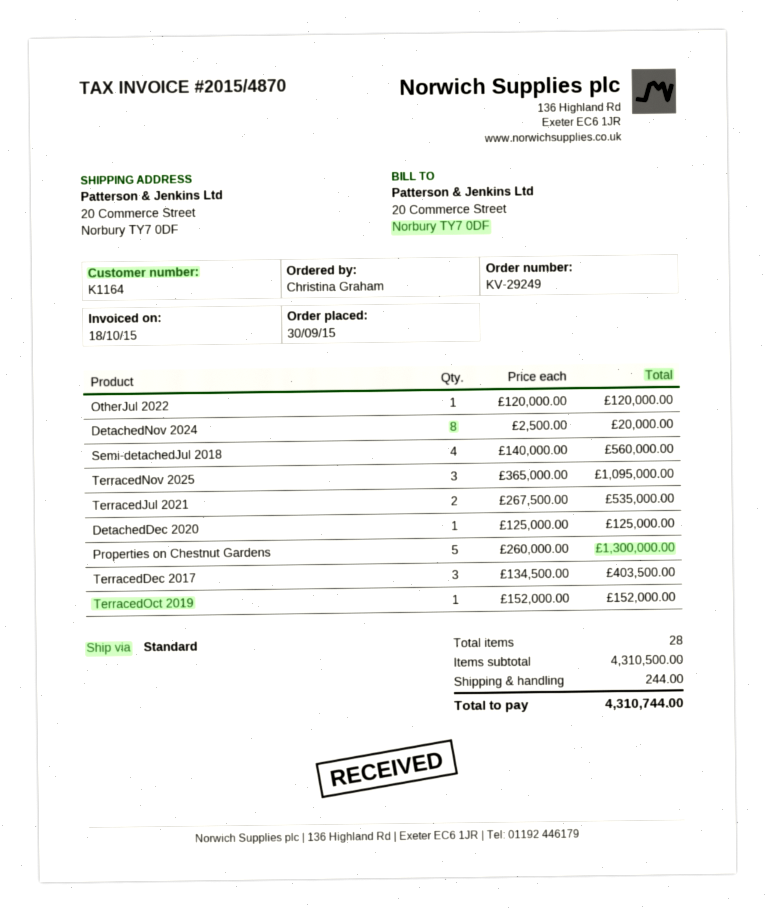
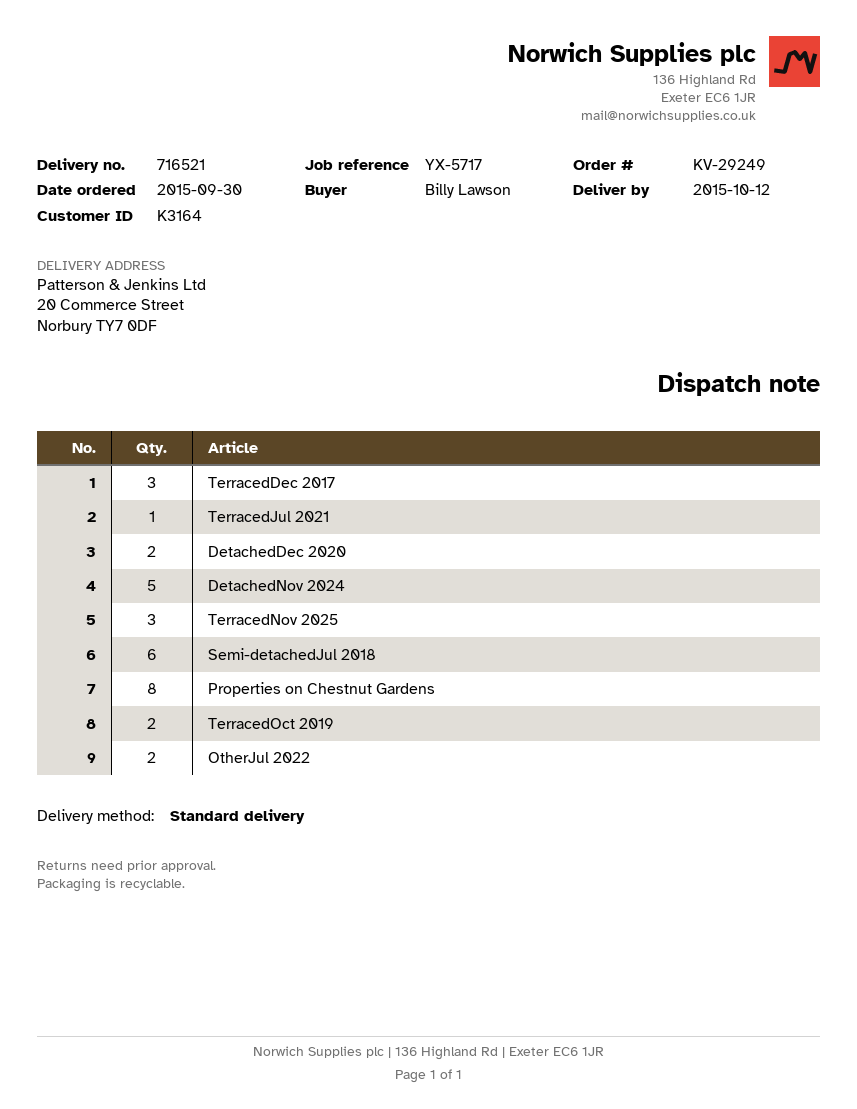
customer number: K1164 -> K3164
ordered by: Christina Graham -> Billy Lawson
OtherJul 2022: 1 -> 2
DetachedNov 2024: 8 -> 5
Semi-detachedJul 2018: 4 -> 6
TerracedJul 2021: 2 -> 1
DetachedDec 2020: 1 -> 2
Properties on Chestnut Gardens: 5 -> 8
TerracedOct 2019: 1 -> 2

